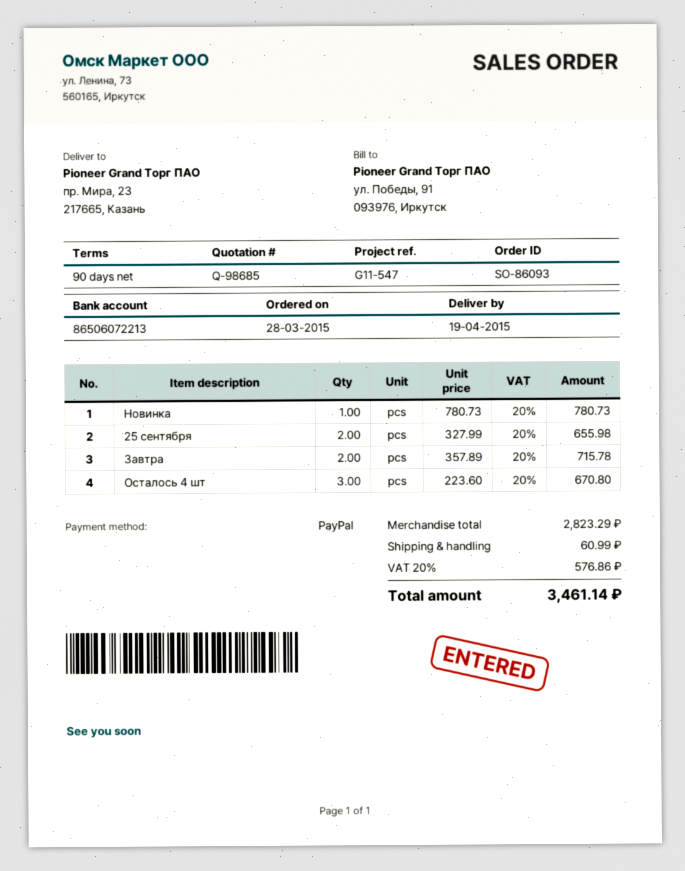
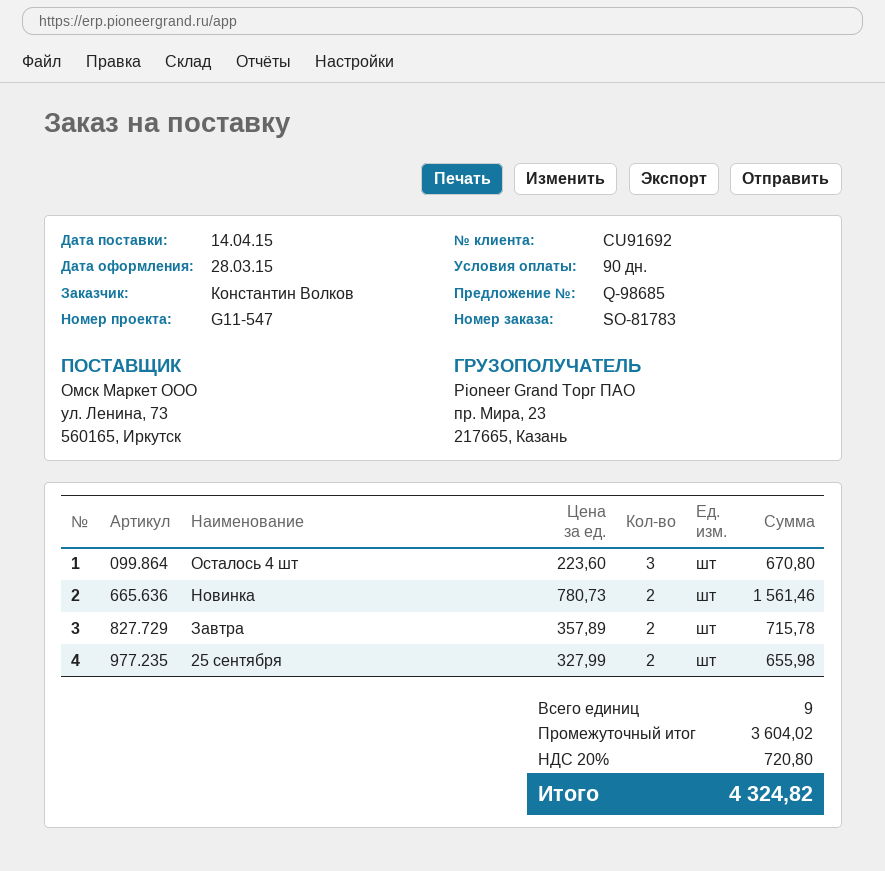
order number: SO-86093 -> SO-81783
delivery date: 2015-04-19 -> 2015-04-14
Новинка: 1 x 780.73 = 780.73 -> 2 x 780.73 = 1561.46
subtotal: 2823.29 -> 3604.02
shipping: 60.99 -> none
tax: 20% = 576.86 -> 20% = 720.80
total: 3461.14 -> 4324.82

